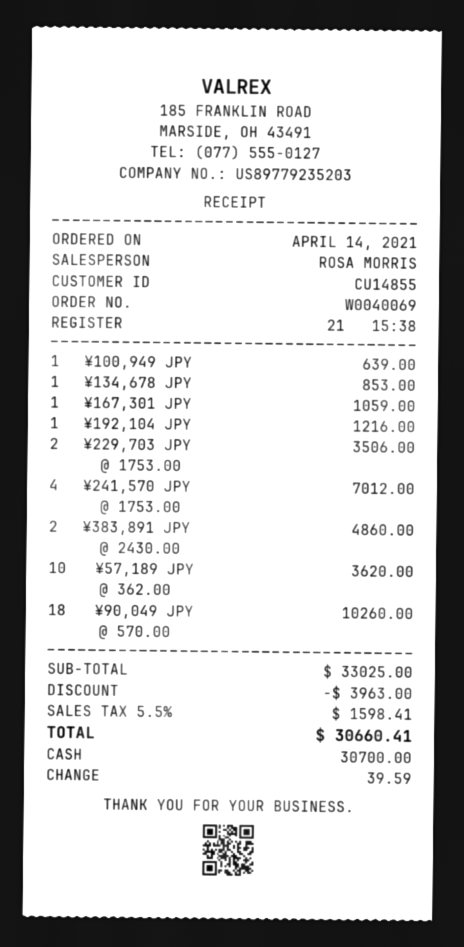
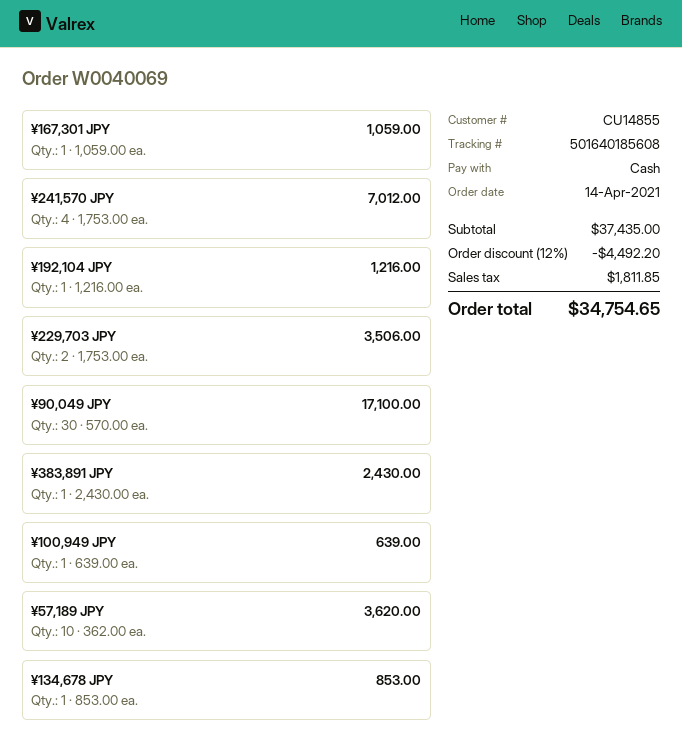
¥383,891 JPY: 2 x 2430.00 = 4860.00 -> 1 x 2430.00 = 2430.00
¥90,049 JPY: 18 x 570.00 = 10260.00 -> 30 x 570.00 = 17100.00
subtotal: 33025.00 -> 37435.00
discount: 3963.00 -> 4492.20
tax: 1598.41 -> 1811.85
total: 30660.41 -> 34754.65

